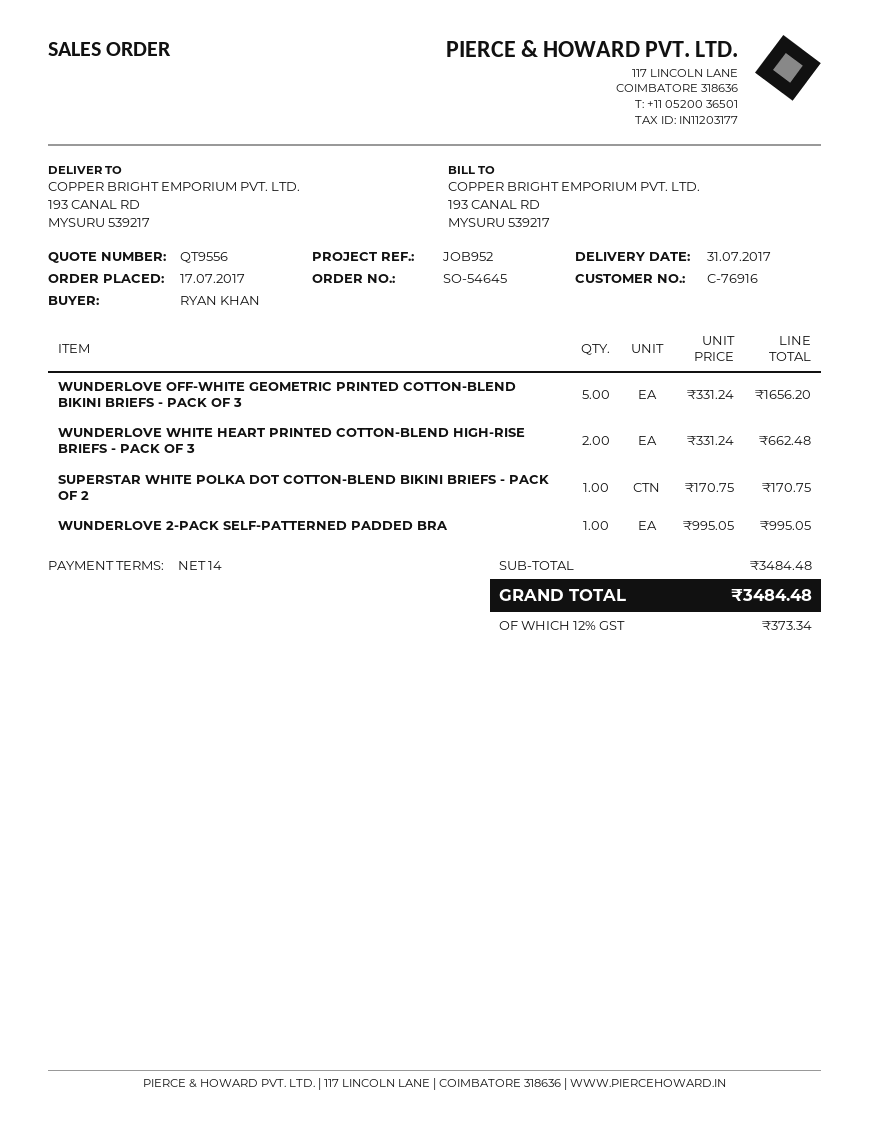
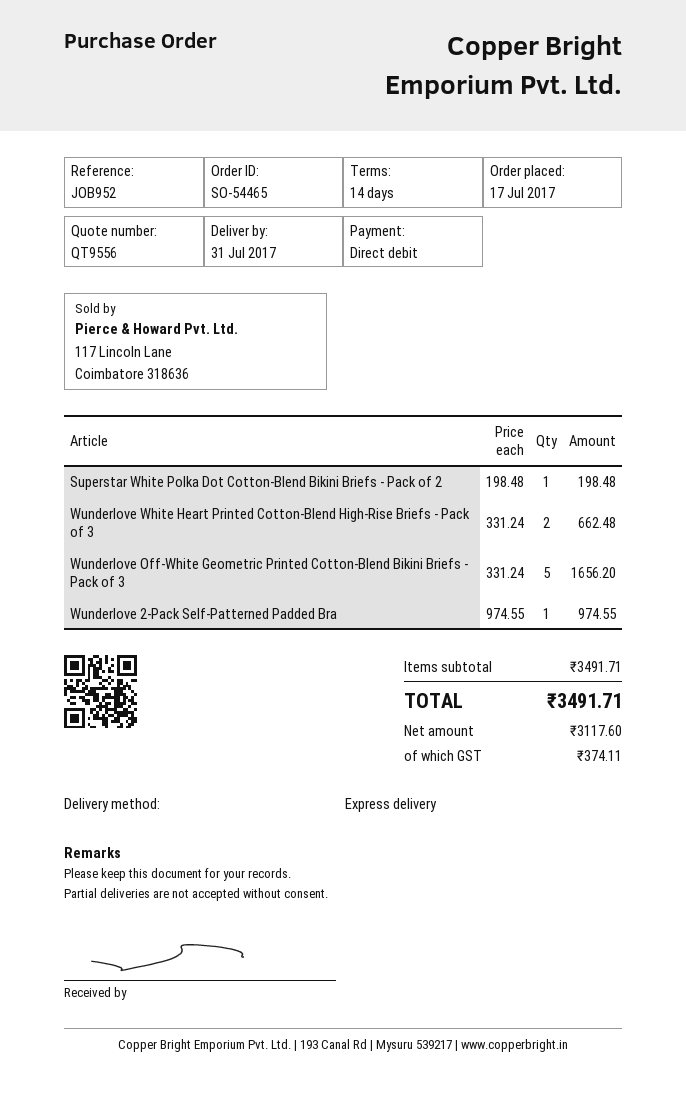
order number: SO-54645 -> SO-54465
SUPERSTAR WHITE POLKA DOT COTTON-BLEND BIKINI BRIEFS - PACK OF 2: 1 x 170.75 = 170.75 -> 1 x 198.48 = 198.48
WUNDERLOVE 2-PACK SELF-PATTERNED PADDED BRA: 1 x 995.05 = 995.05 -> 1 x 974.55 = 974.55
subtotal: 3484.48 -> 3491.71
tax: 373.34 -> 374.11
total: 3484.48 -> 3491.71

